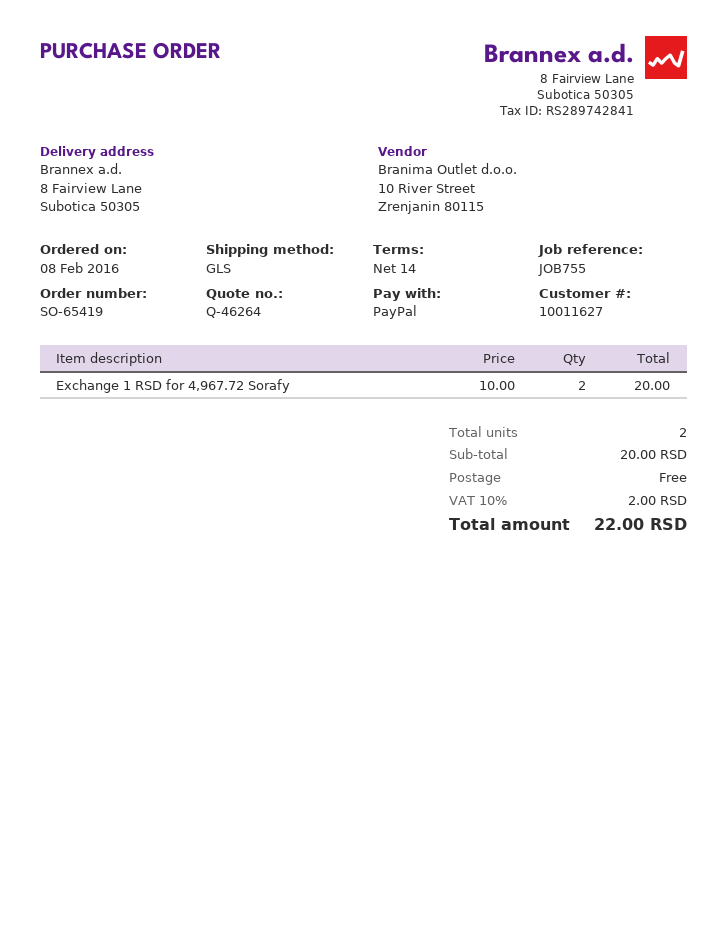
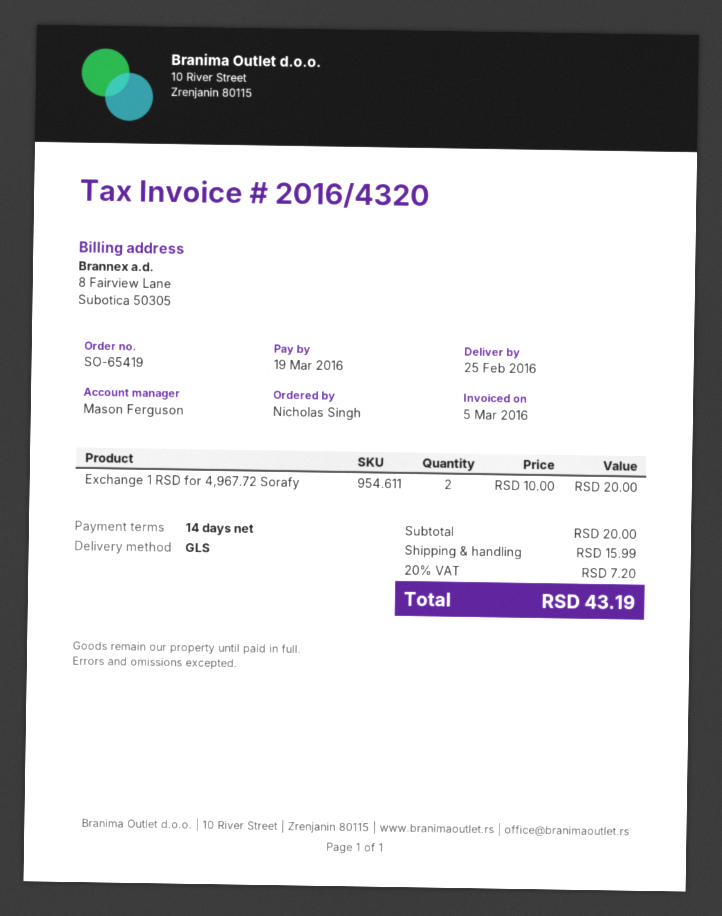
shipping: 0.00 -> 15.99
tax: 10% = 2.00 -> 20% = 7.20
total: 22.00 -> 43.19

